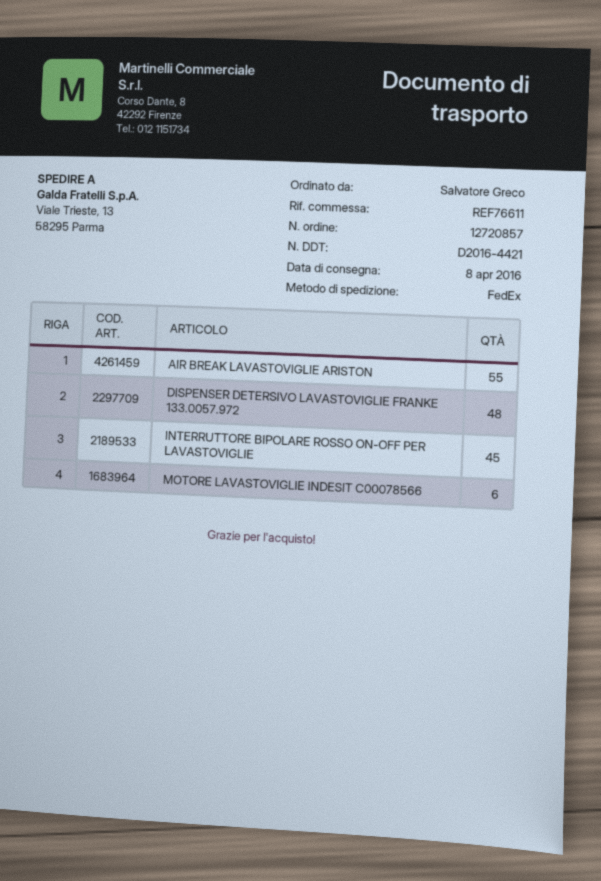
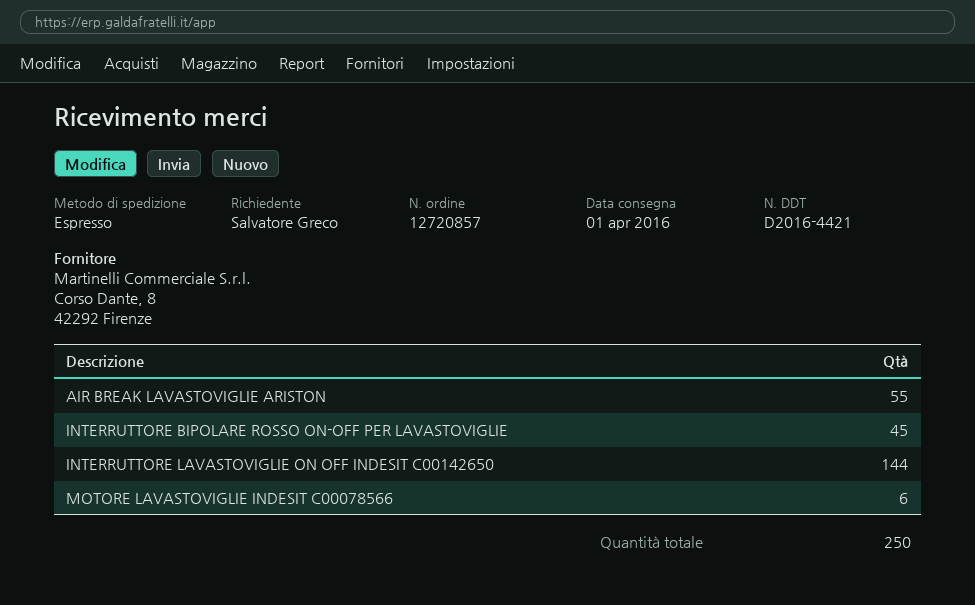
delivery date: 2016-04-08 -> 2016-04-01
shipping method: FedEx -> express
DISPENSER DETERSIVO LAVASTOVIGLIE FRANKE 133.0057.972: 48 -> none
INTERRUTTORE LAVASTOVIGLIE ON OFF INDESIT C00142650: none -> 144

